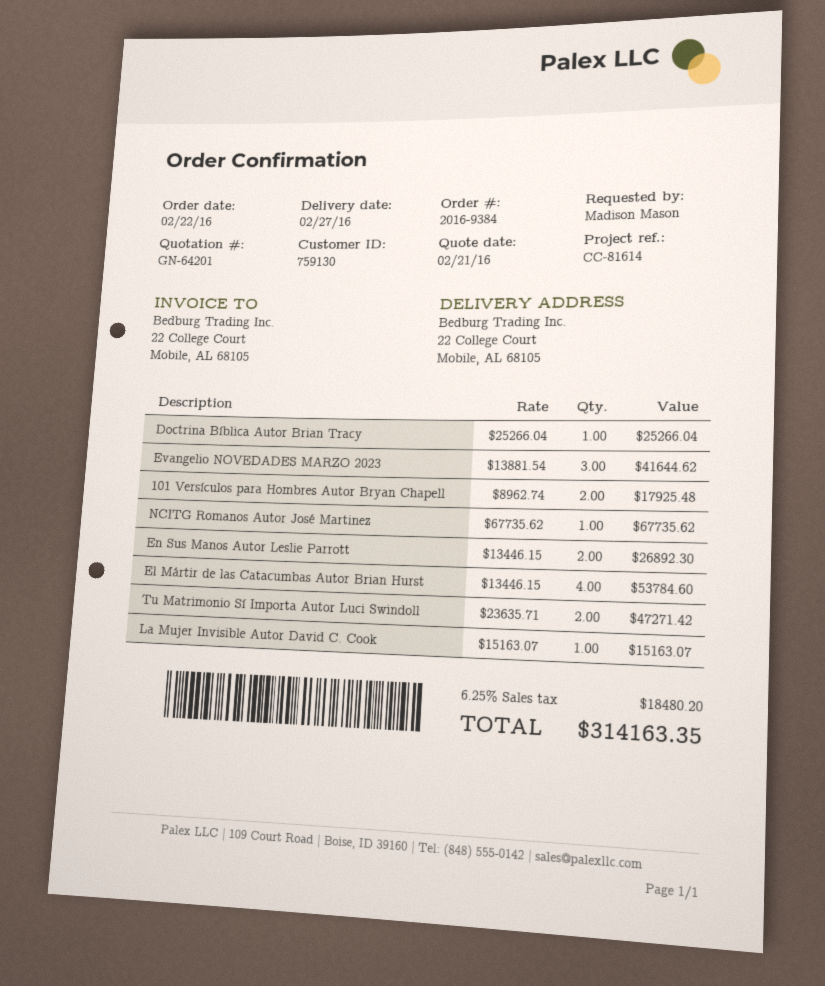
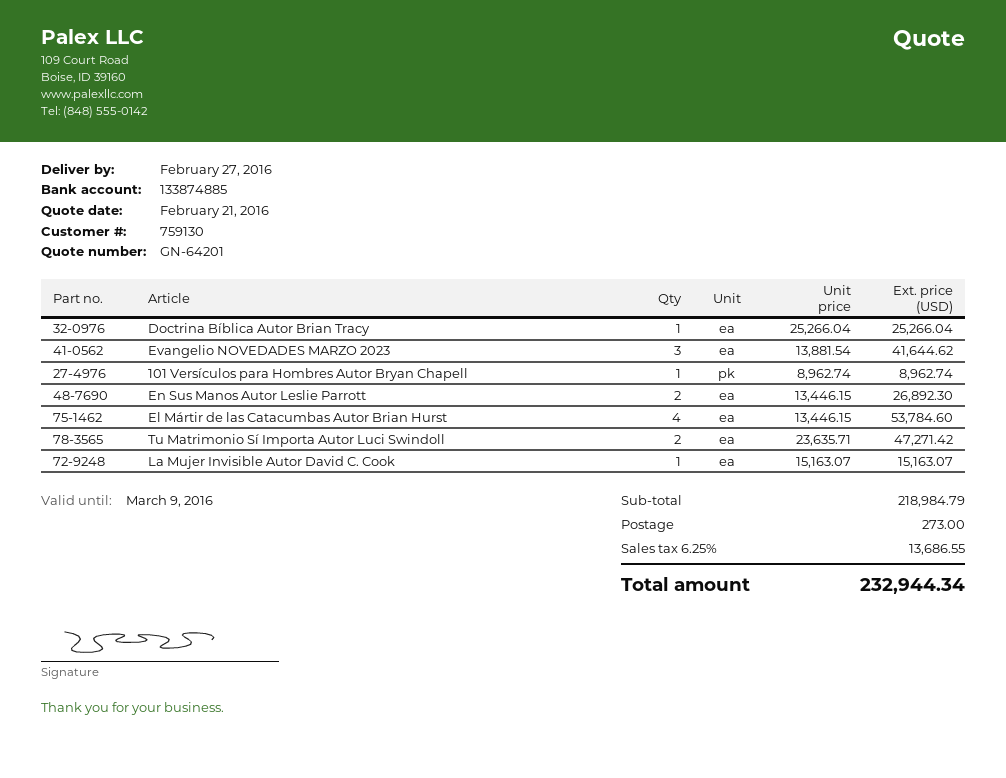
101 Versículos para Hombres Autor Bryan Chapell: 2 x 8962.74 = 17925.48 -> 1 x 8962.74 = 8962.74
NCITG Romanos Autor José Martinez: 1 x 67735.62 = 67735.62 -> none
shipping: none -> 273.00
tax: 6.25% = 18480.20 -> 6.25% = 13686.55
total: 314163.35 -> 232944.34

